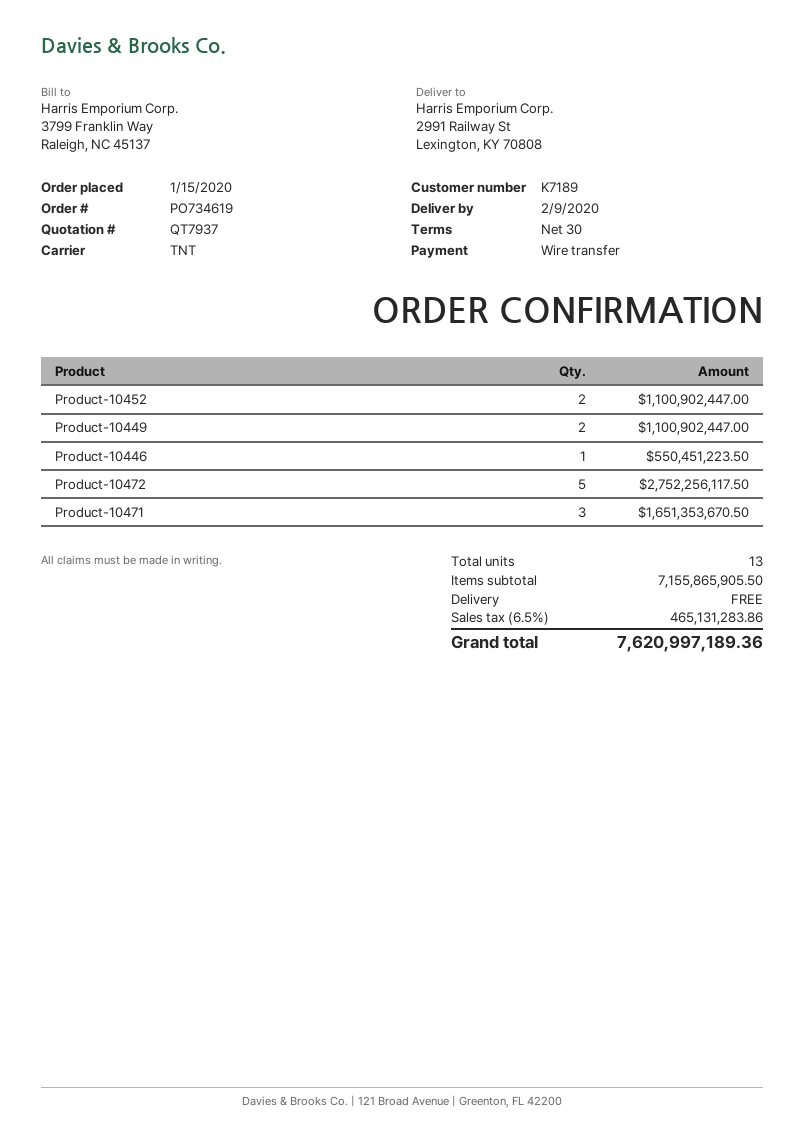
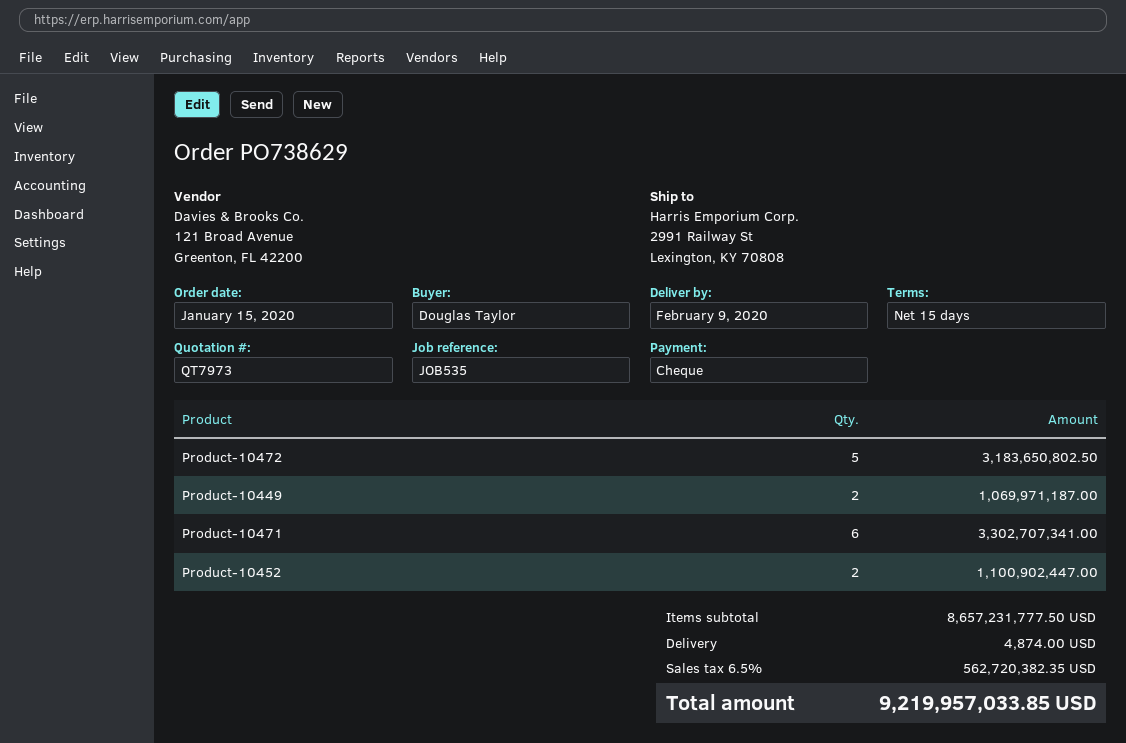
quote number: QT7937 -> QT7973
order number: PO734619 -> PO738629
payment terms: 30 days -> 15 days
payment method: bank transfer -> cheque
Product-10449: 2 for 1100902447.00 -> 2 for 1069971187.00
Product-10446: 1 for 550451223.50 -> none
Product-10472: 5 for 2752256117.50 -> 5 for 3183650802.50
Product-10471: 3 for 1651353670.50 -> 6 for 3302707341.00
subtotal: 7155865905.50 -> 8657231777.50
shipping: 0.00 -> 4874.00
tax: 6.5% = 465131283.86 -> 6.5% = 562720382.35
total: 7620997189.36 -> 9219957033.85

